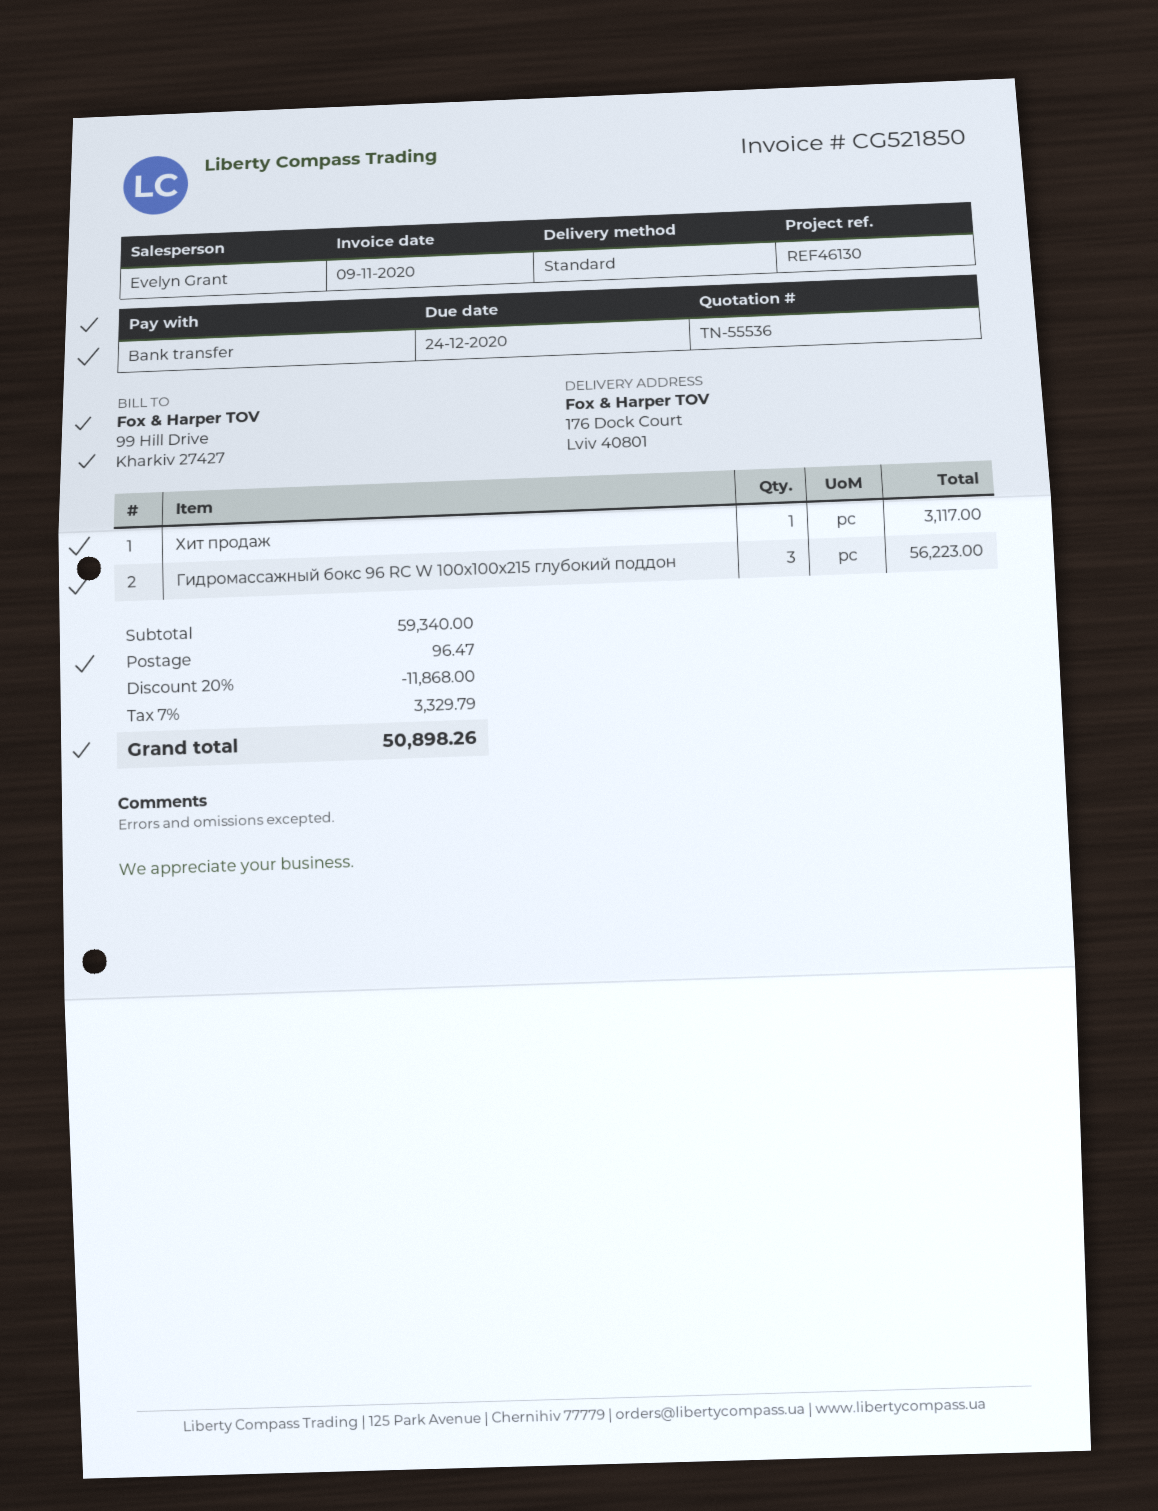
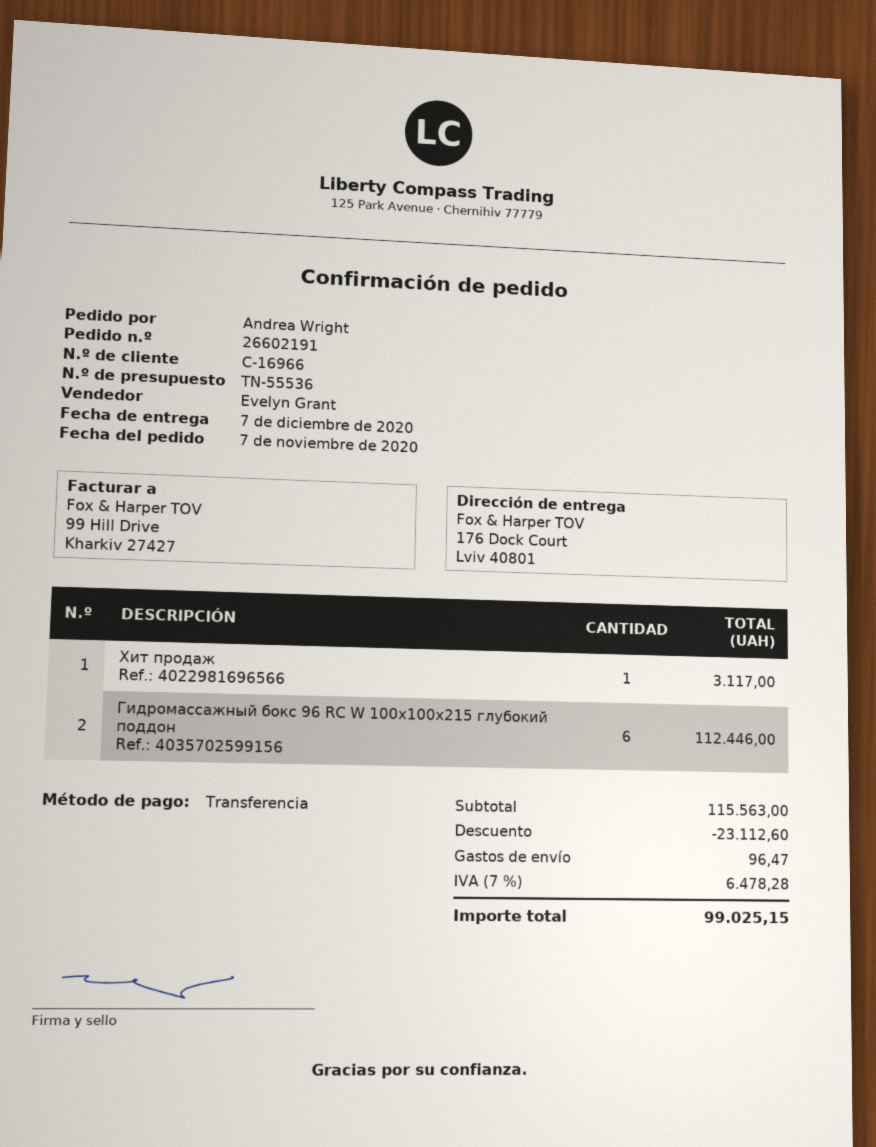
Гидромассажный бокс 96 RC W 100х100х215 глубокий поддон: 3 for 56223.00 -> 6 for 112446.00
subtotal: 59340.00 -> 115563.00
discount: 11868.00 -> 23112.60
tax: 7% = 3329.79 -> 7% = 6478.28
total: 50898.26 -> 99025.15

